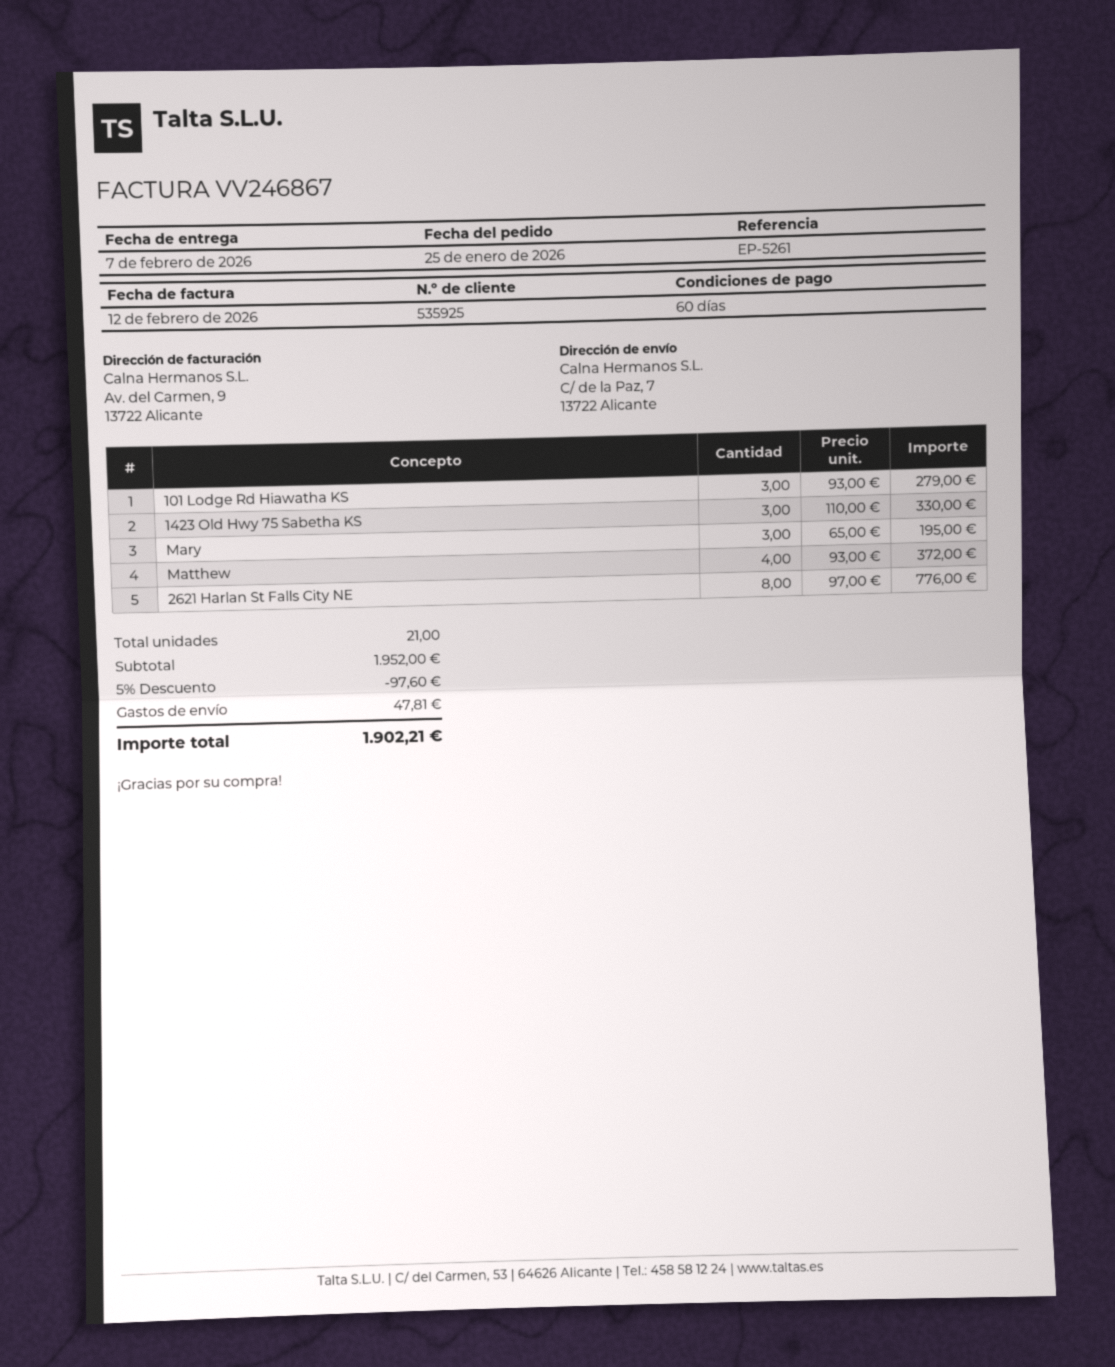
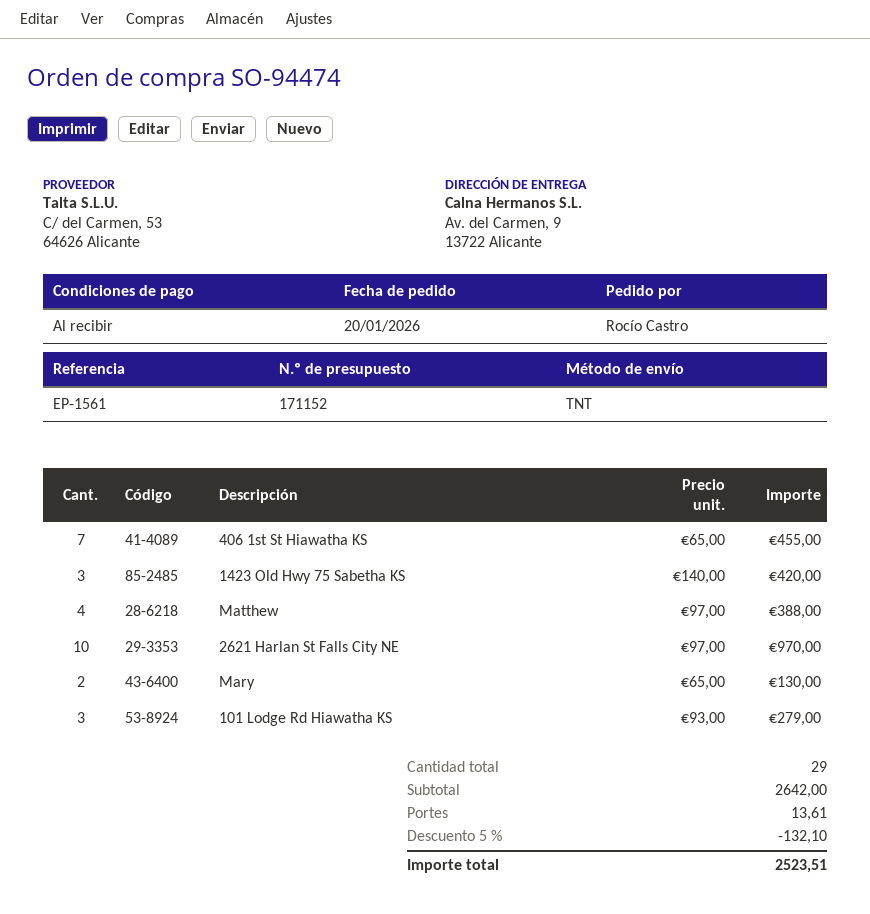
order date: 2026-01-25 -> 2026-01-20
payment terms: 60 days -> on receipt
reference: EP-5261 -> EP-1561
ship to: C/ de la Paz, 7, 13722 Alicante -> Av. del Carmen, 9, 13722 Alicante
1423 Old Hwy 75 Sabetha KS: 3 x 110.00 = 330.00 -> 3 x 140.00 = 420.00
Mary: 3 x 65.00 = 195.00 -> 2 x 65.00 = 130.00
Matthew: 4 x 93.00 = 372.00 -> 4 x 97.00 = 388.00
2621 Harlan St Falls City NE: 8 x 97.00 = 776.00 -> 10 x 97.00 = 970.00
406 1st St Hiawatha KS: none -> 7 x 65.00 = 455.00
total quantity: 21 -> 29
subtotal: 1952.00 -> 2642.00
discount: 5% = 97.60 -> 5% = 132.10
shipping: 47.81 -> 13.61
total: 1902.21 -> 2523.51

